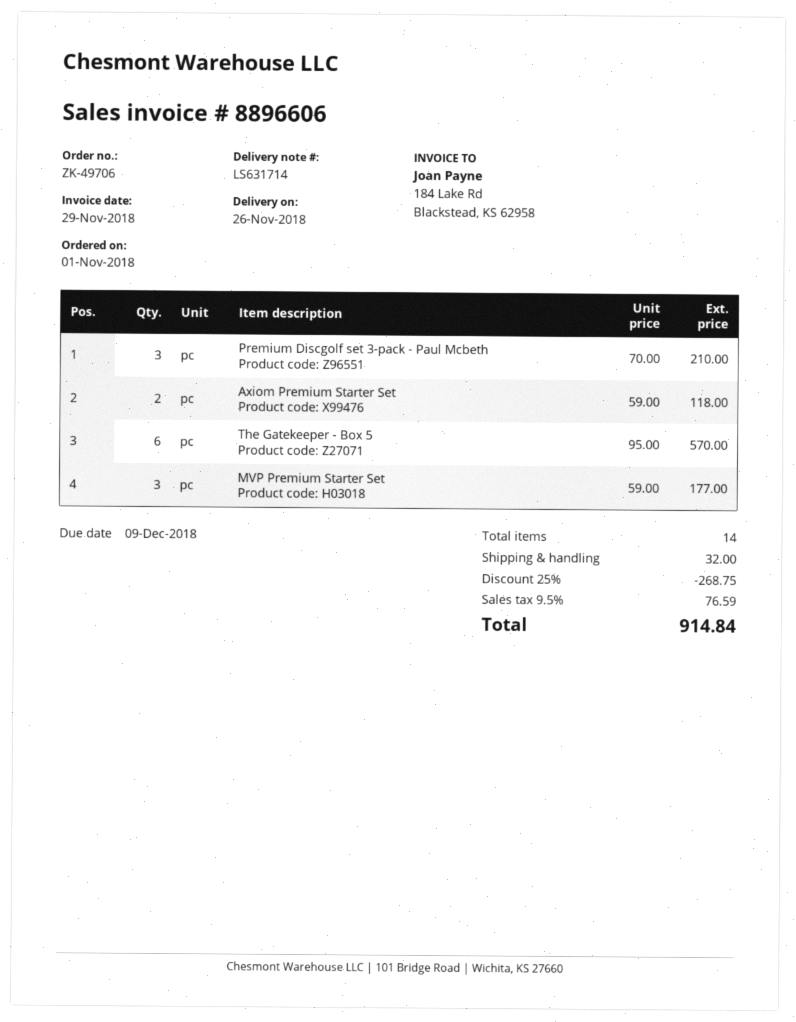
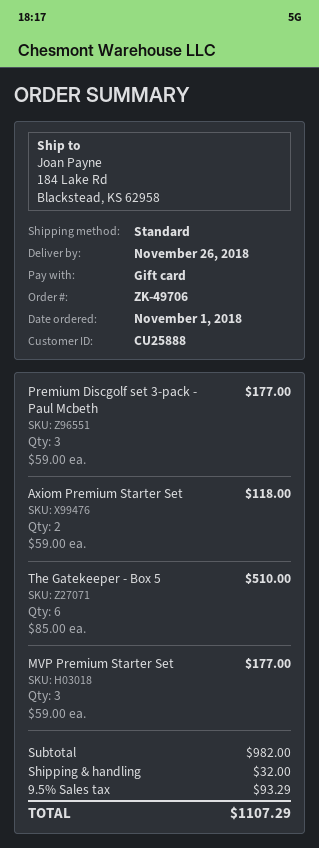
Premium Discgolf set 3-pack - Paul Mcbeth: 3 x 70.00 = 210.00 -> 3 x 59.00 = 177.00
The Gatekeeper - Box 5: 6 x 95.00 = 570.00 -> 6 x 85.00 = 510.00
discount: 25% = 268.75 -> none
tax: 9.5% = 76.59 -> 9.5% = 93.29
total: 914.84 -> 1107.29

